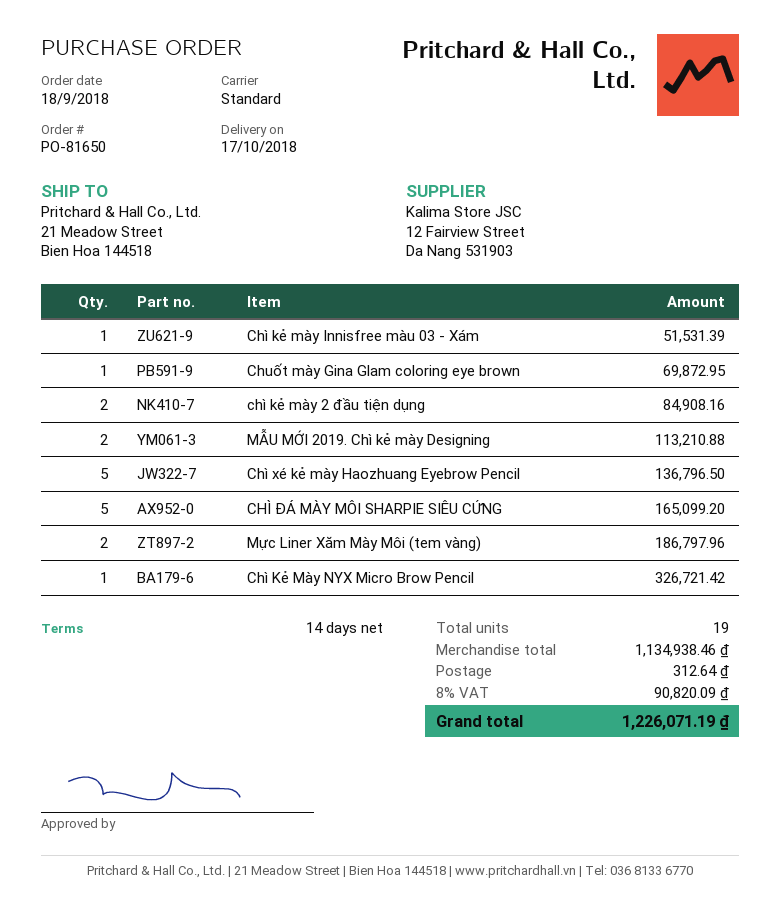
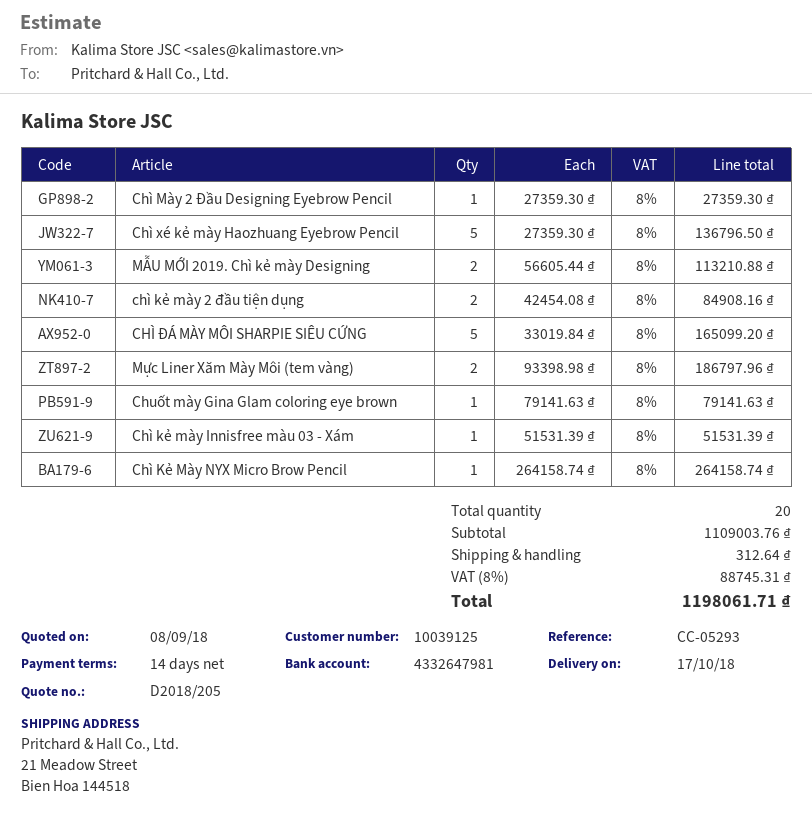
Chuốt mày Gina Glam coloring eye brown: 1 for 69872.95 -> 1 for 79141.63
Chì Kẻ Mày NYX Micro Brow Pencil: 1 for 326721.42 -> 1 for 264158.74
Chì Mày 2 Đầu Designing Eyebrow Pencil: none -> 1 for 27359.30
total quantity: 19 -> 20
subtotal: 1134938.46 -> 1109003.76
tax: 8% = 90820.09 -> 8% = 88745.31
total: 1226071.19 -> 1198061.71

